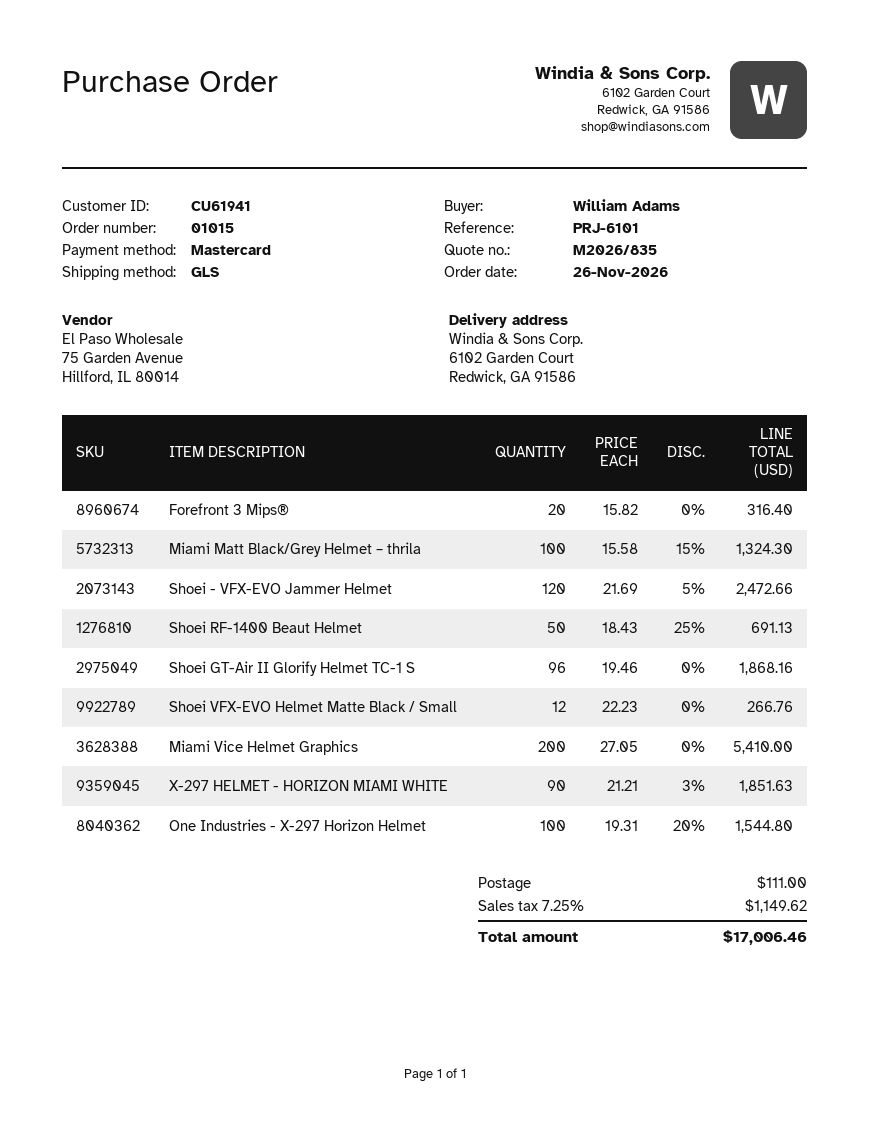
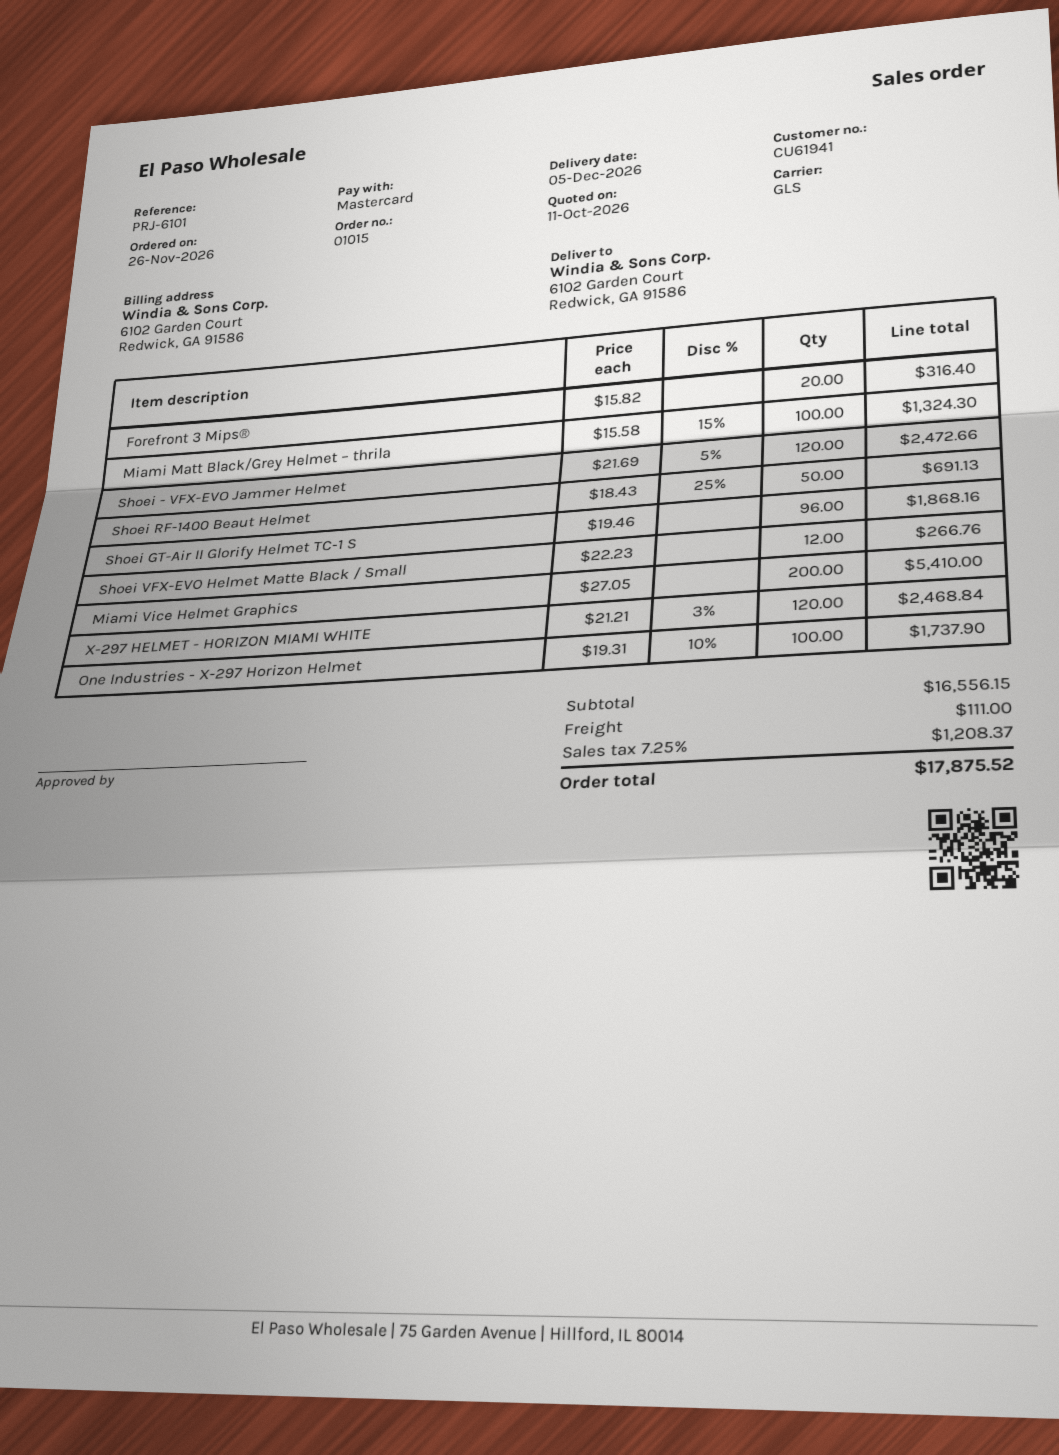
X-297 HELMET - HORIZON MIAMI WHITE: 90 x 21.21 - 3% = 1851.63 -> 120 x 21.21 - 3% = 2468.84
One Industries - X-297 Horizon Helmet: 100 x 19.31 - 20% = 1544.80 -> 100 x 19.31 - 10% = 1737.90
tax: 7.25% = 1149.62 -> 7.25% = 1208.37
total: 17006.46 -> 17875.52

